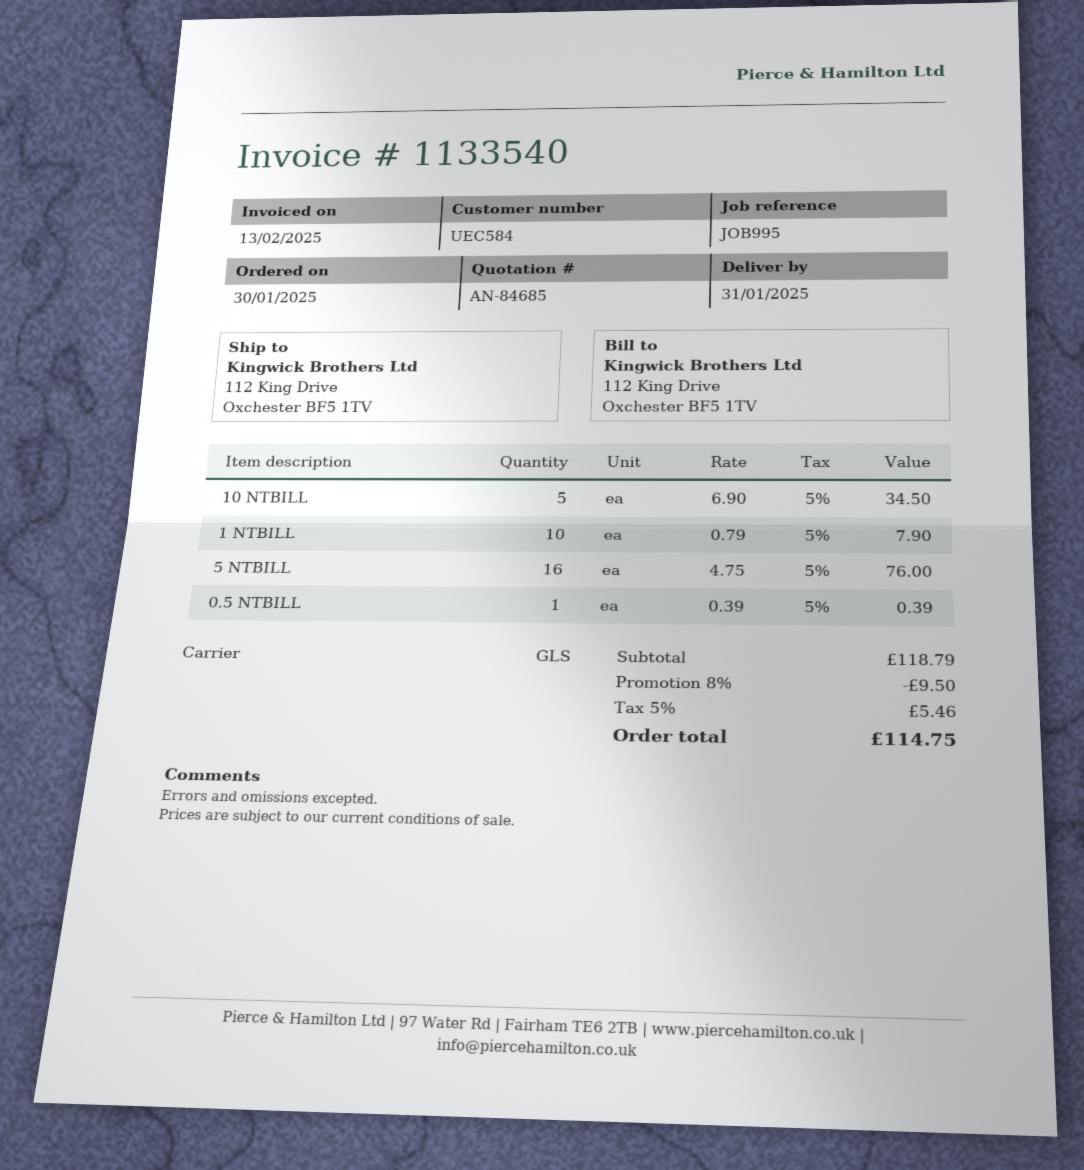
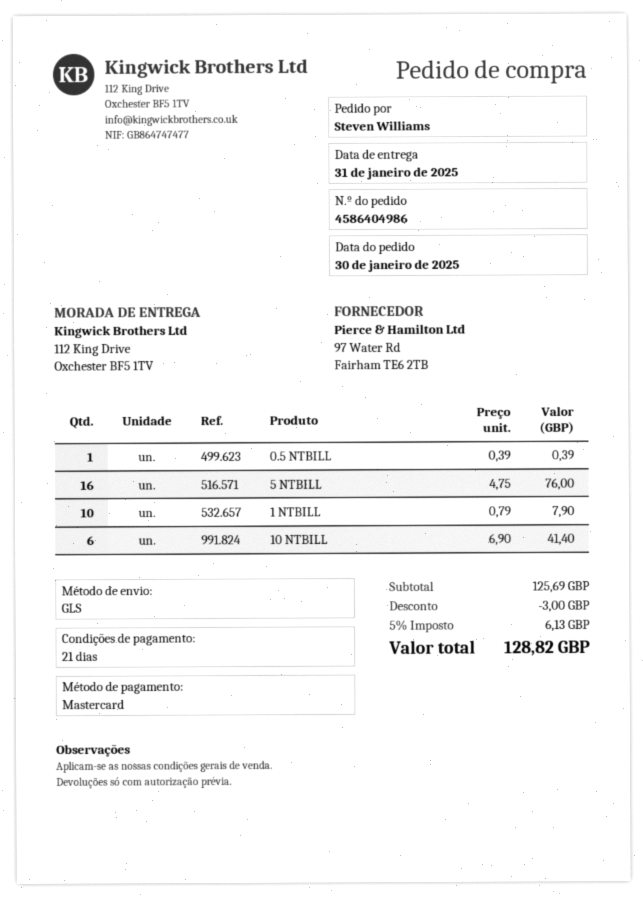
10 NTBILL: 5 x 6.90 = 34.50 -> 6 x 6.90 = 41.40
subtotal: 118.79 -> 125.69
discount: 9.50 -> 3.00
tax: 5% = 5.46 -> 5% = 6.13
total: 114.75 -> 128.82

